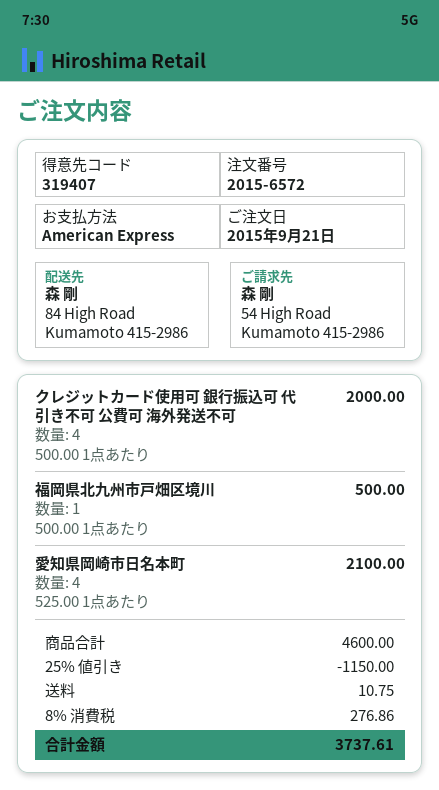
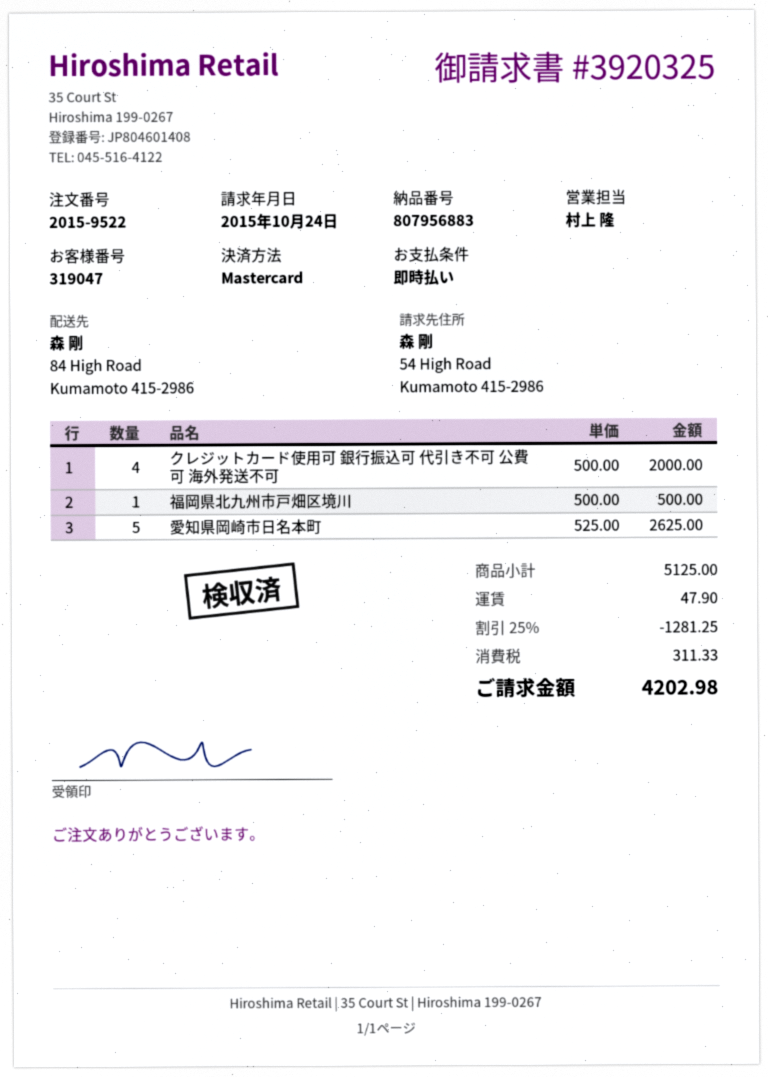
order number: 2015-6572 -> 2015-9522
customer number: 319407 -> 319047
payment method: American Express -> Mastercard
愛知県岡崎市日名本町: 4 x 525.00 = 2100.00 -> 5 x 525.00 = 2625.00
subtotal: 4600.00 -> 5125.00
discount: 25% = 1150.00 -> 25% = 1281.25
shipping: 10.75 -> 47.90
tax: 276.86 -> 311.33
total: 3737.61 -> 4202.98

